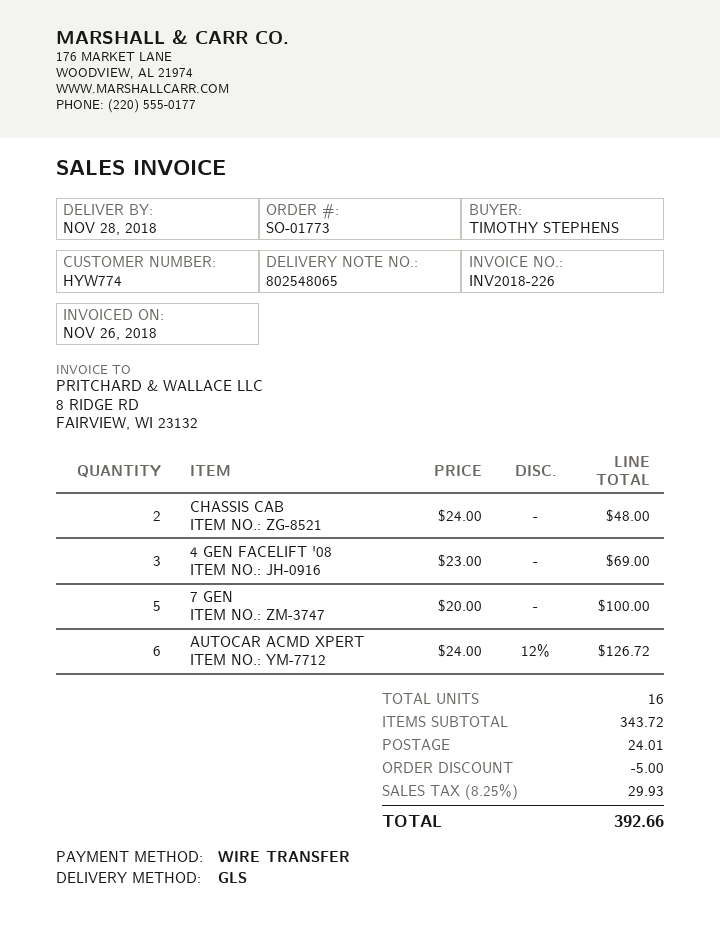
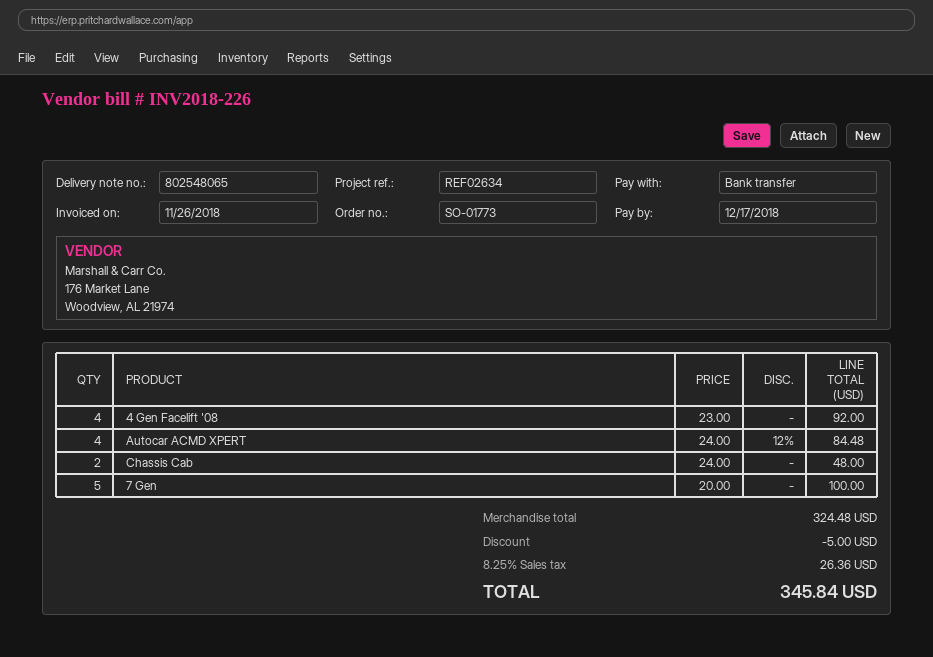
4 GEN FACELIFT '08: 3 x 23.00 = 69.00 -> 4 x 23.00 = 92.00
AUTOCAR ACMD XPERT: 6 x 24.00 - 12% = 126.72 -> 4 x 24.00 - 12% = 84.48
subtotal: 343.72 -> 324.48
shipping: 24.01 -> none
tax: 8.25% = 29.93 -> 8.25% = 26.36
total: 392.66 -> 345.84

